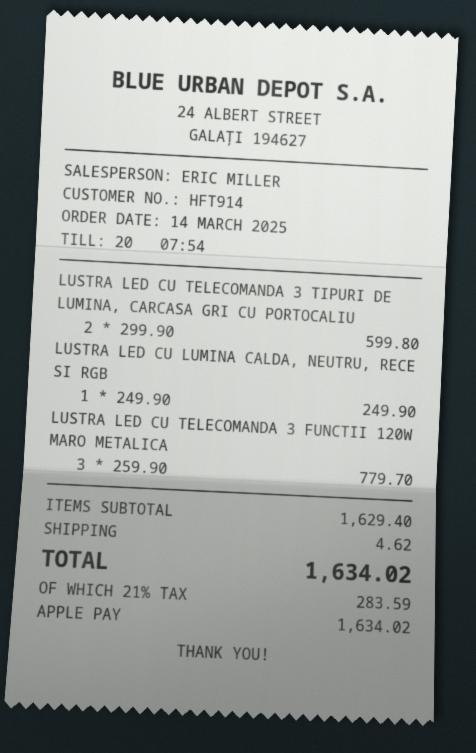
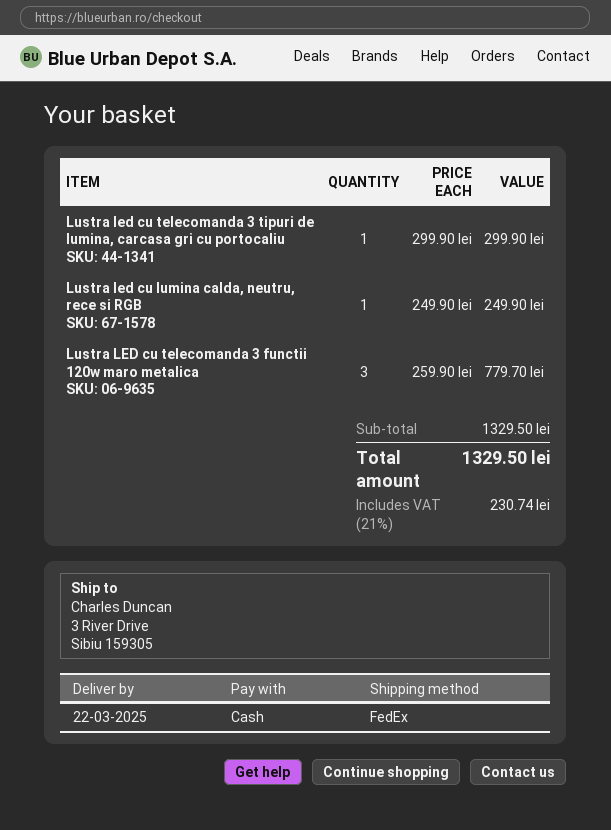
payment method: Apple Pay -> cash
LUSTRA LED CU TELECOMANDA 3 TIPURI DE LUMINA, CARCASA GRI CU PORTOCALIU: 2 x 299.90 = 599.80 -> 1 x 299.90 = 299.90
subtotal: 1629.40 -> 1329.50
shipping: 4.62 -> none
tax: 21% = 283.59 -> 21% = 230.74
total: 1634.02 -> 1329.50

